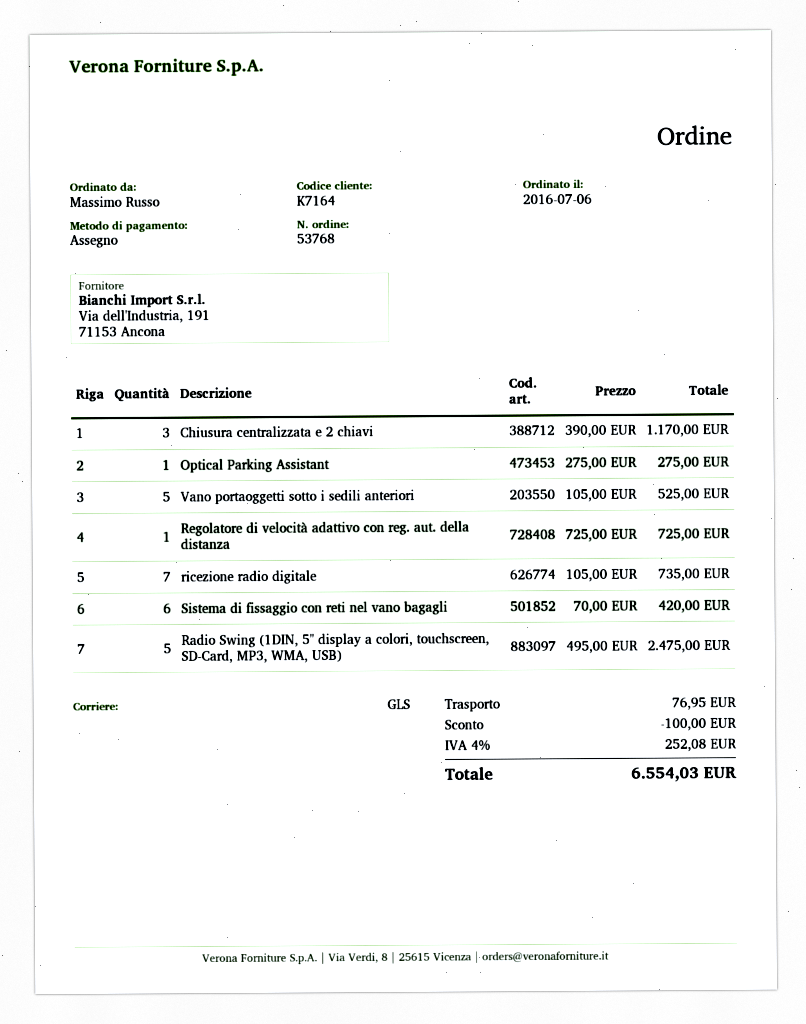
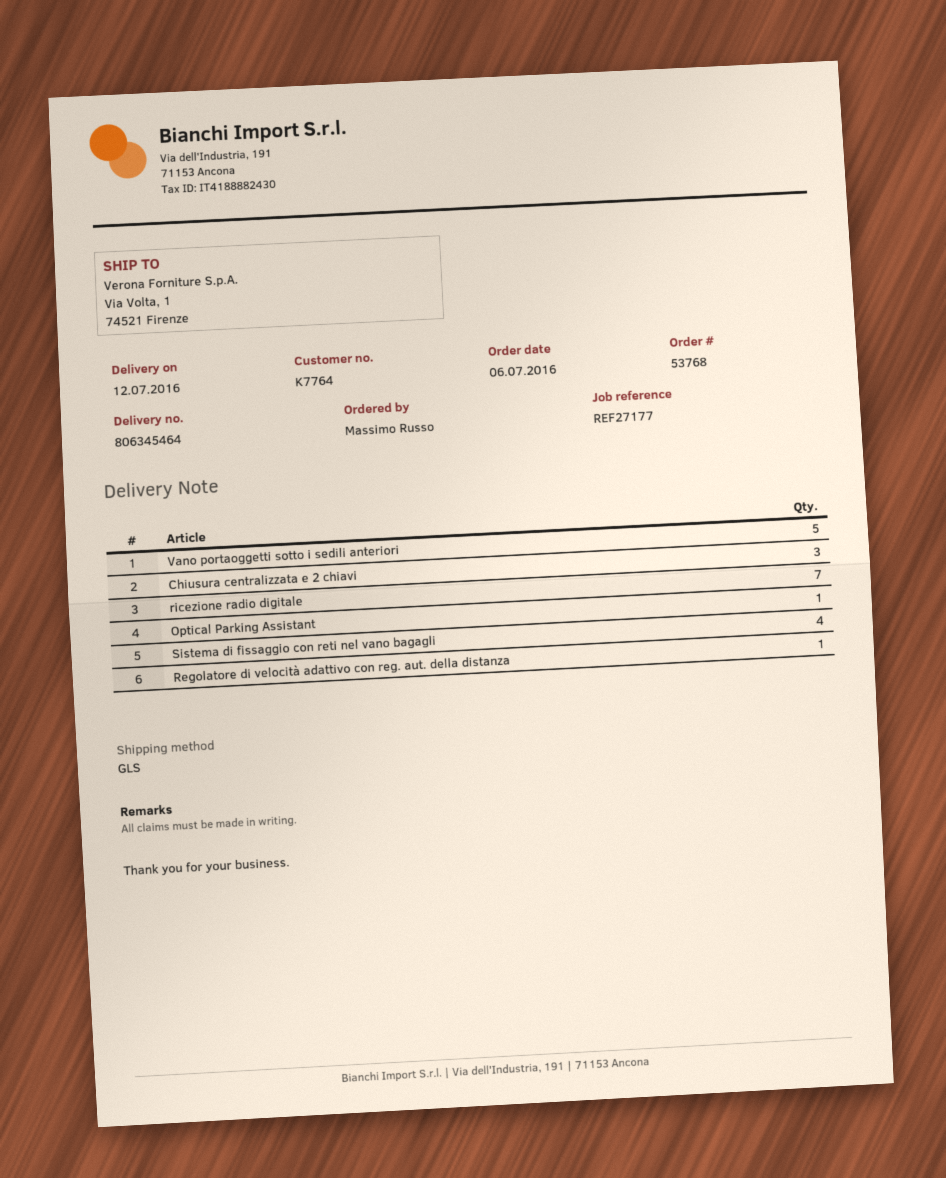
customer number: K7164 -> K7764
Sistema di fissaggio con reti nel vano bagagli: 6 -> 4
Radio Swing (1DIN, 5" display a colori, touchscreen, SD-Card, MP3, WMA, USB): 5 -> none

